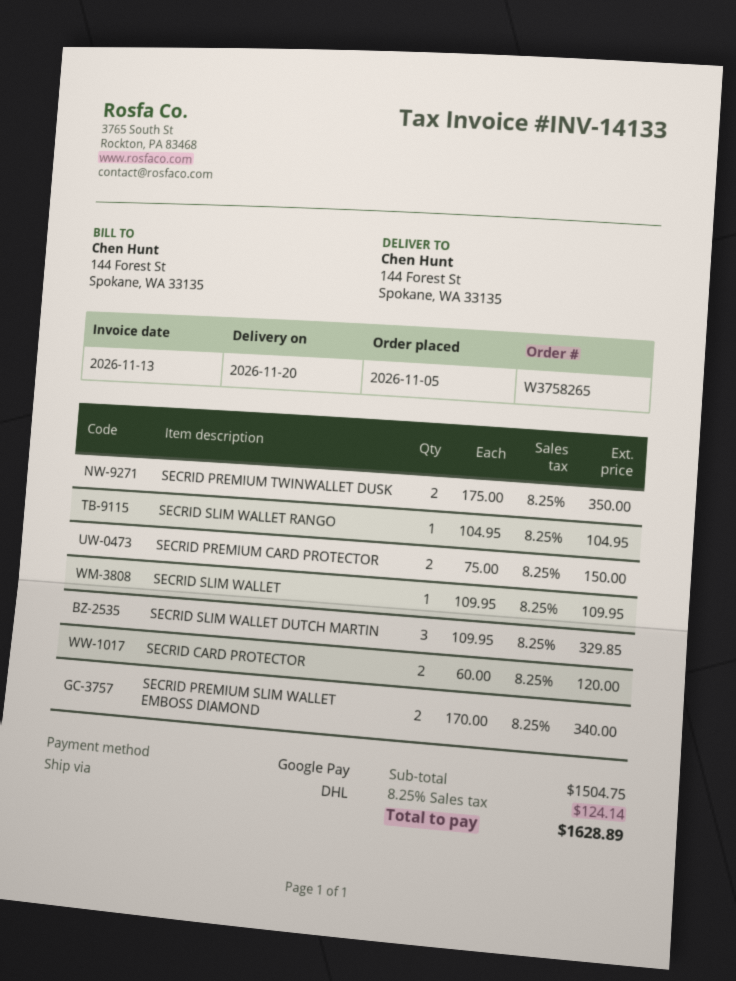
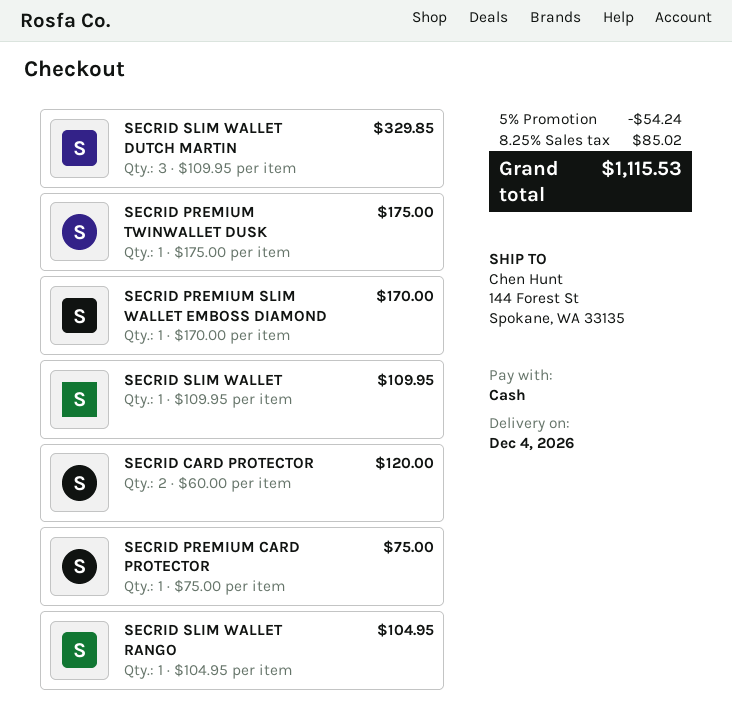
delivery date: 2026-11-20 -> 2026-12-04
payment method: Google Pay -> cash
SECRID PREMIUM TWINWALLET DUSK: 2 x 175.00 = 350.00 -> 1 x 175.00 = 175.00
SECRID PREMIUM CARD PROTECTOR: 2 x 75.00 = 150.00 -> 1 x 75.00 = 75.00
SECRID PREMIUM SLIM WALLET EMBOSS DIAMOND: 2 x 170.00 = 340.00 -> 1 x 170.00 = 170.00
discount: none -> 5% = 54.24
tax: 8.25% = 124.14 -> 8.25% = 85.02
total: 1628.89 -> 1115.53

